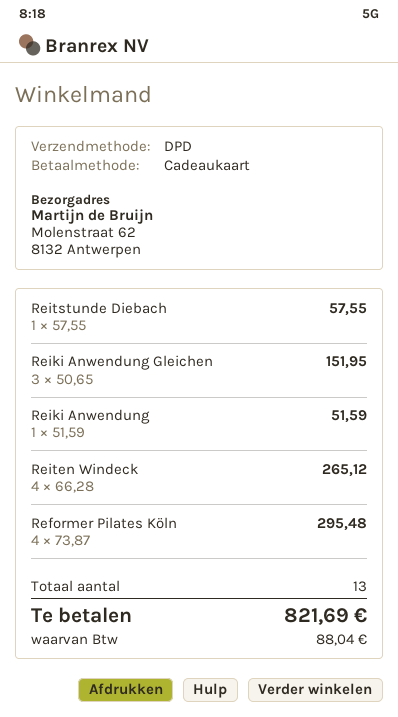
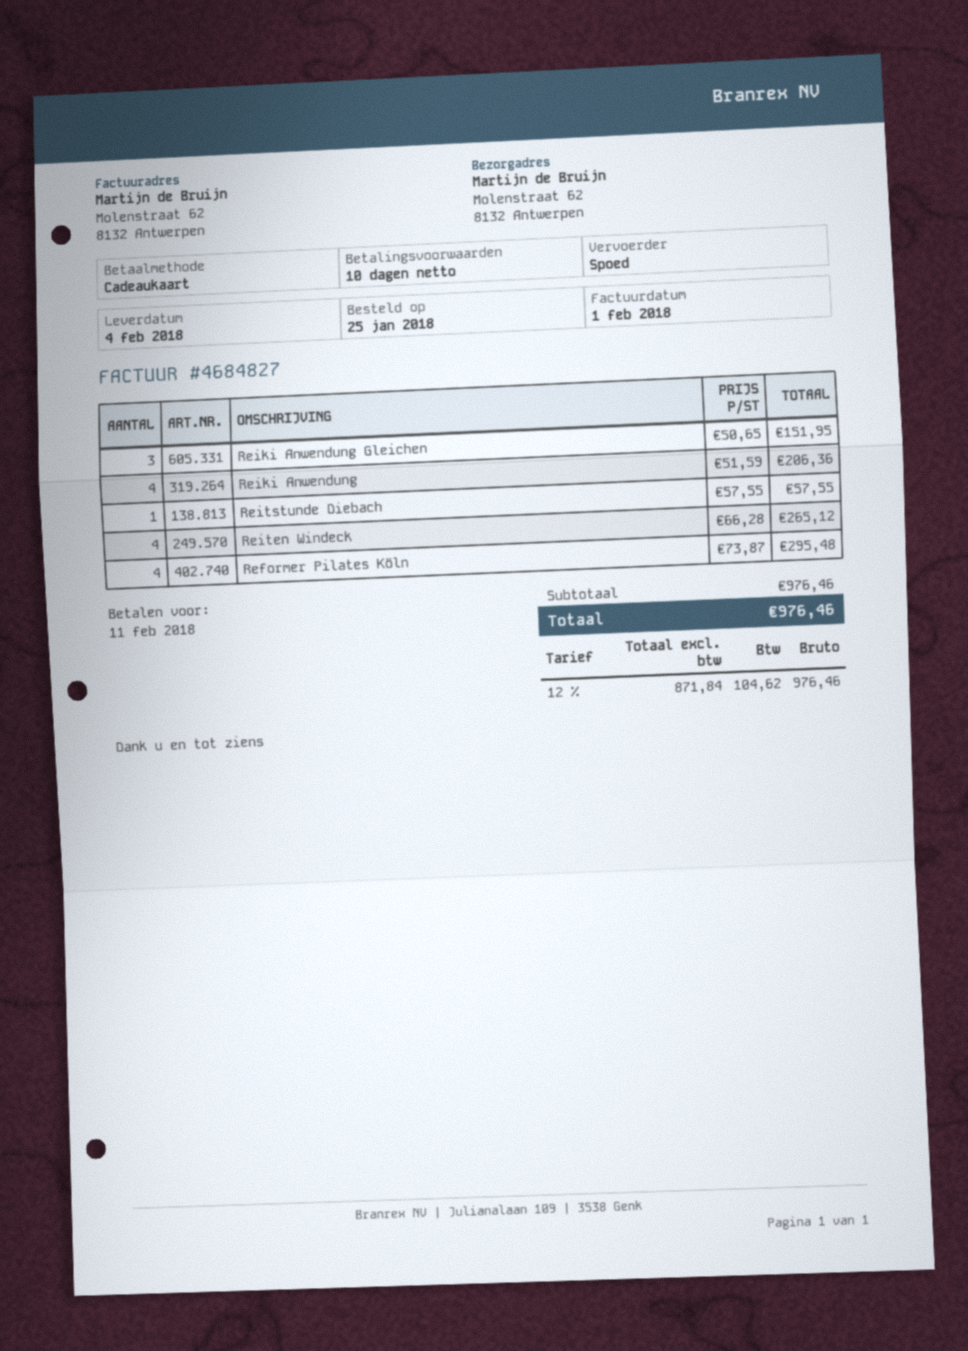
shipping method: DPD -> express
Reiki Anwendung: 1 x 51.59 = 51.59 -> 4 x 51.59 = 206.36
tax: 88.04 -> 104.62
total: 821.69 -> 976.46

